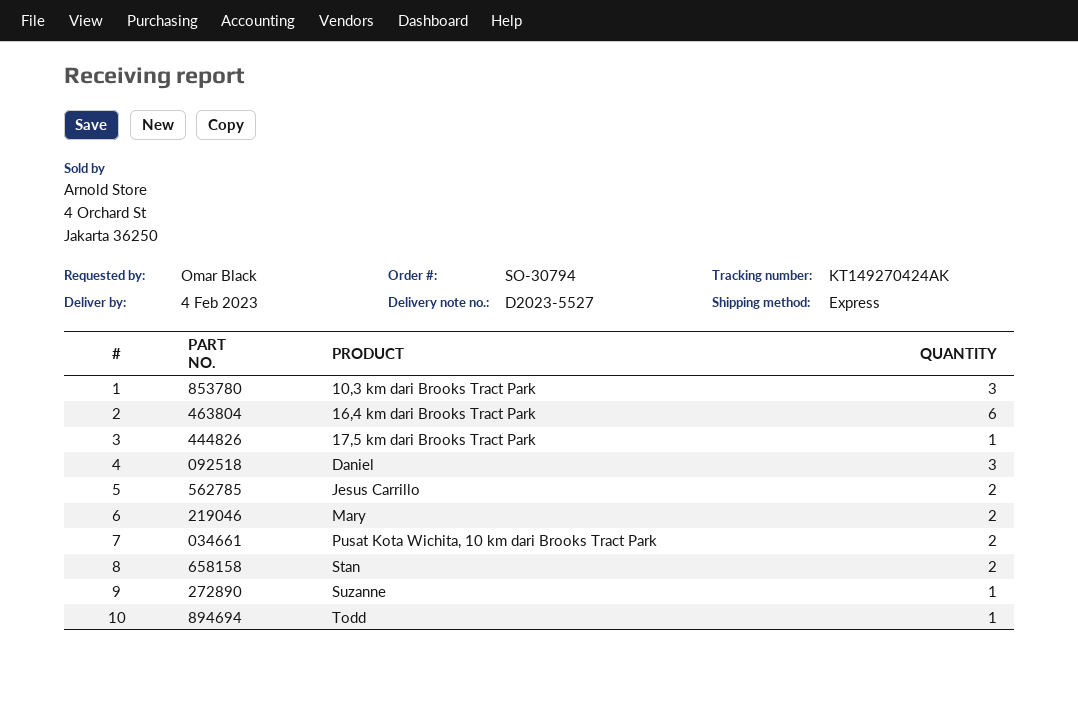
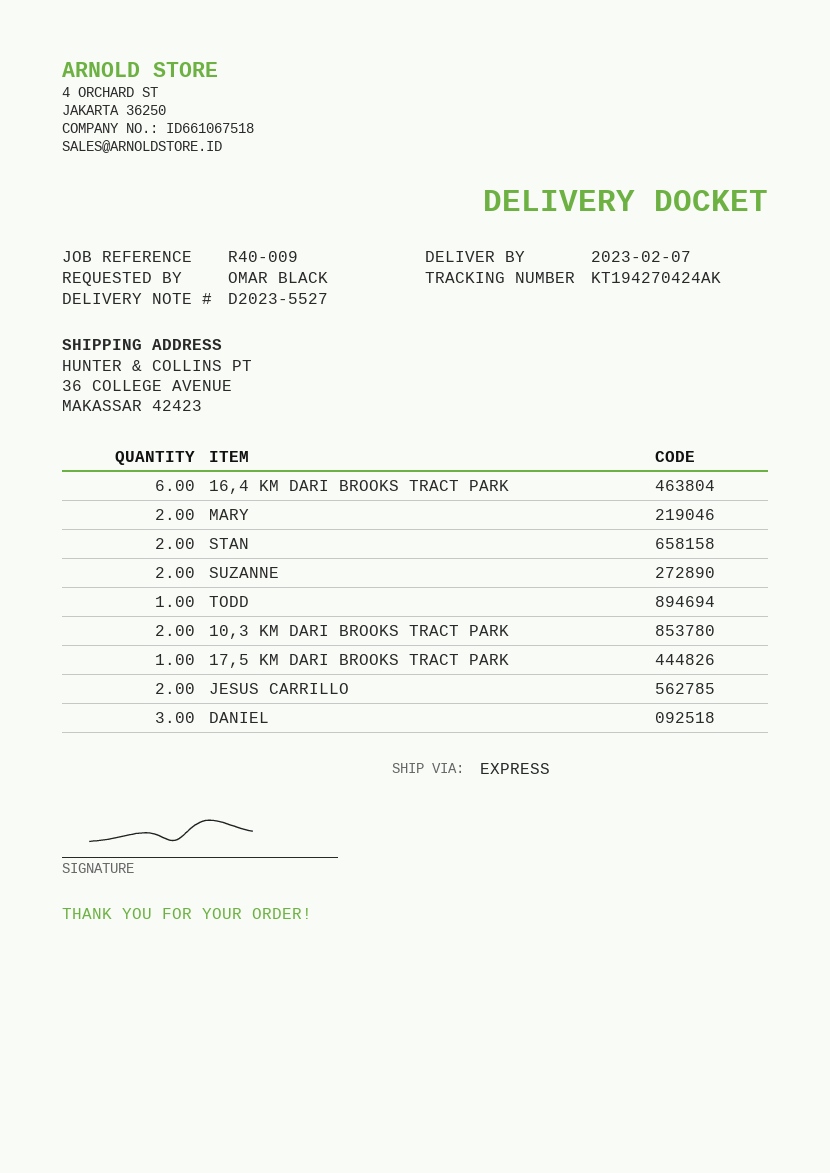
delivery date: 2023-02-04 -> 2023-02-07
tracking number: KT149270424AK -> KT194270424AK
10,3 km dari Brooks Tract Park: 3 -> 2
Pusat Kota Wichita, 10 km dari Brooks Tract Park: 2 -> none
Suzanne: 1 -> 2

